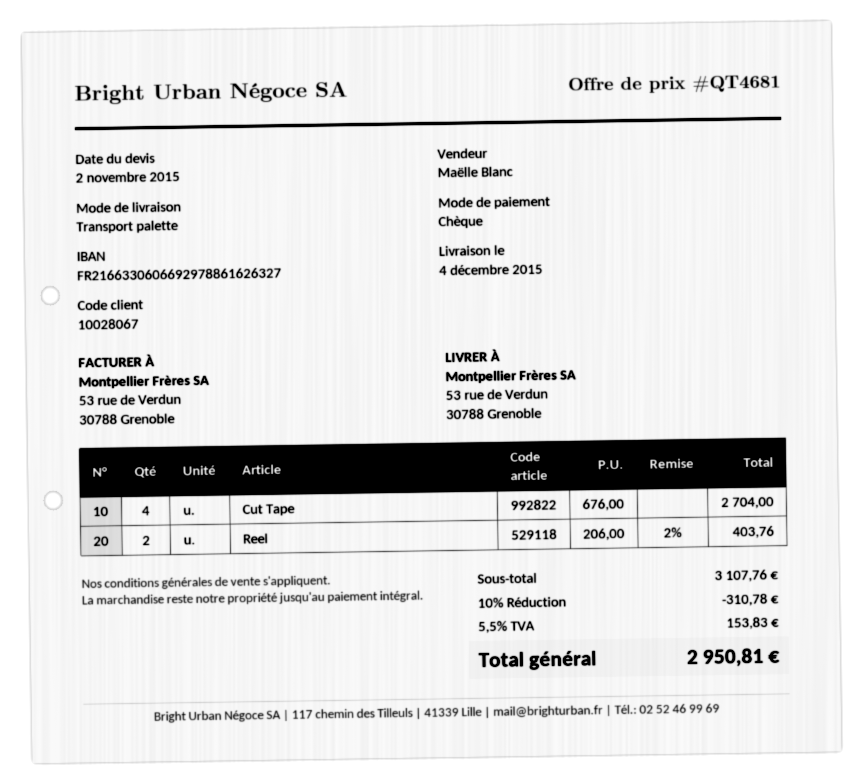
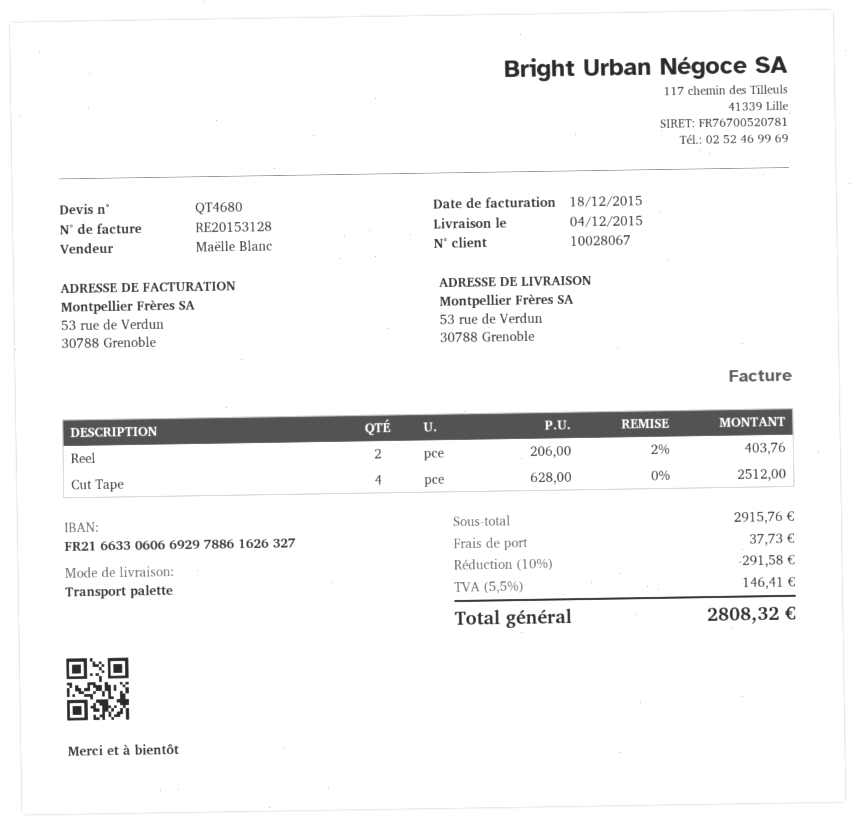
quote number: QT4681 -> QT4680
Cut Tape: 4 x 676.00 = 2704.00 -> 4 x 628.00 = 2512.00
subtotal: 3107.76 -> 2915.76
discount: 10% = 310.78 -> 10% = 291.58
shipping: none -> 37.73
tax: 5.5% = 153.83 -> 5.5% = 146.41
total: 2950.81 -> 2808.32

